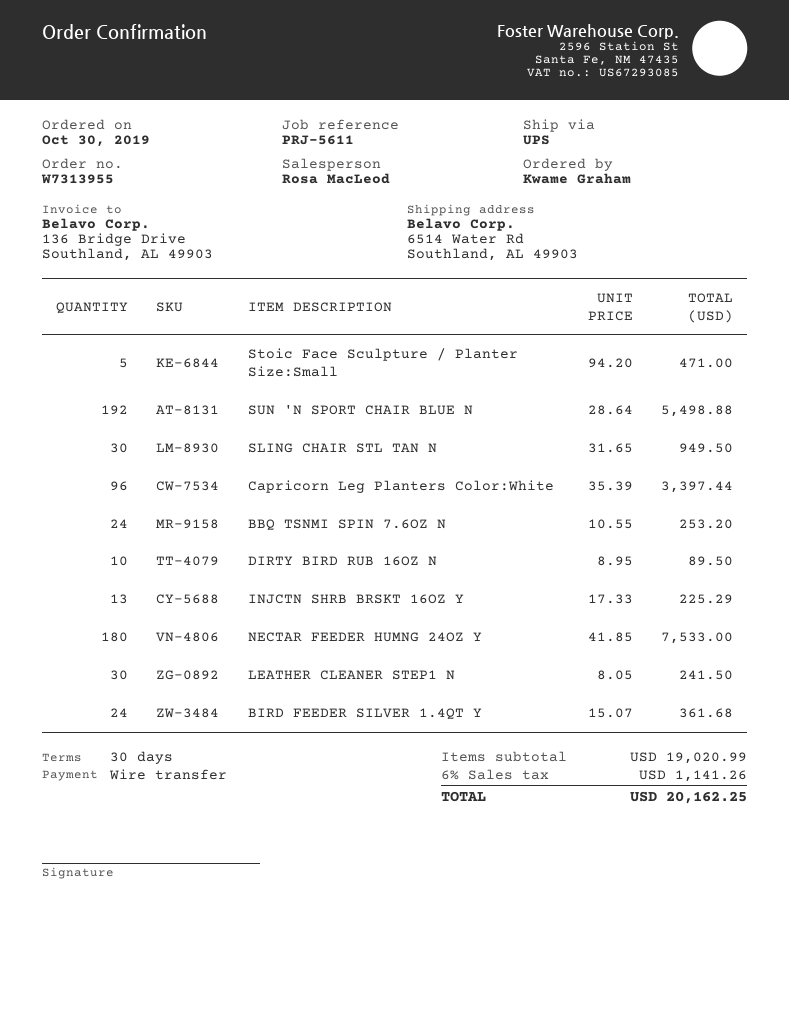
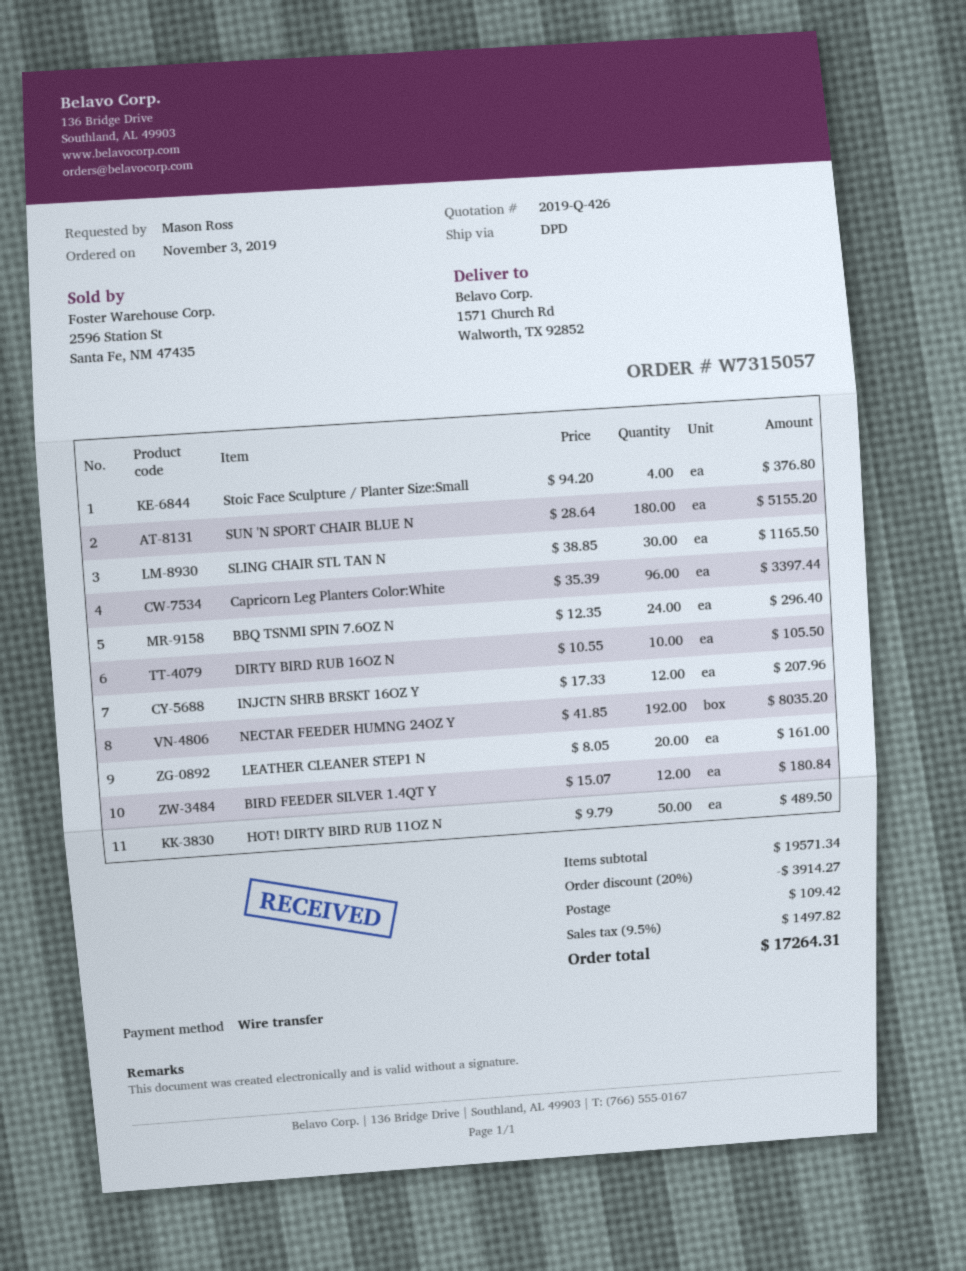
order number: W7313955 -> W7315057
order date: 2019-10-30 -> 2019-11-03
ordered by: Kwame Graham -> Mason Ross
shipping method: UPS -> DPD
ship to: 6514 Water Rd, Southland, AL 49903 -> 1571 Church Rd, Walworth, TX 92852
Stoic Face Sculpture / Planter Size:Small: 5 x 94.20 = 471.00 -> 4 x 94.20 = 376.80
SUN 'N SPORT CHAIR BLUE N: 192 x 28.64 = 5498.88 -> 180 x 28.64 = 5155.20
SLING CHAIR STL TAN N: 30 x 31.65 = 949.50 -> 30 x 38.85 = 1165.50
BBQ TSNMI SPIN 7.6OZ N: 24 x 10.55 = 253.20 -> 24 x 12.35 = 296.40
DIRTY BIRD RUB 16OZ N: 10 x 8.95 = 89.50 -> 10 x 10.55 = 105.50
INJCTN SHRB BRSKT 16OZ Y: 13 x 17.33 = 225.29 -> 12 x 17.33 = 207.96
NECTAR FEEDER HUMNG 24OZ Y: 180 x 41.85 = 7533.00 -> 192 x 41.85 = 8035.20
LEATHER CLEANER STEP1 N: 30 x 8.05 = 241.50 -> 20 x 8.05 = 161.00
BIRD FEEDER SILVER 1.4QT Y: 24 x 15.07 = 361.68 -> 12 x 15.07 = 180.84
HOT! DIRTY BIRD RUB 11OZ N: none -> 50 x 9.79 = 489.50
subtotal: 19020.99 -> 19571.34
discount: none -> 20% = 3914.27
shipping: none -> 109.42
tax: 6% = 1141.26 -> 9.5% = 1497.82
total: 20162.25 -> 17264.31

